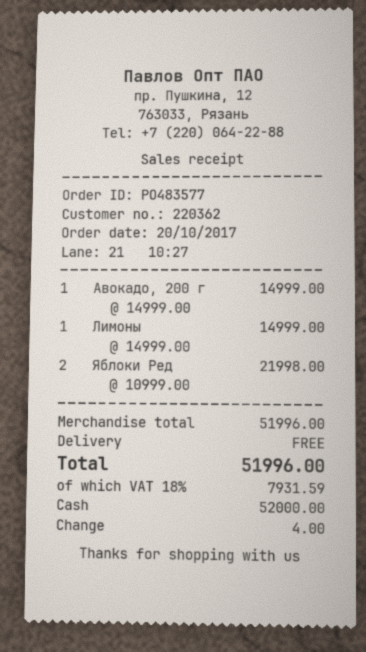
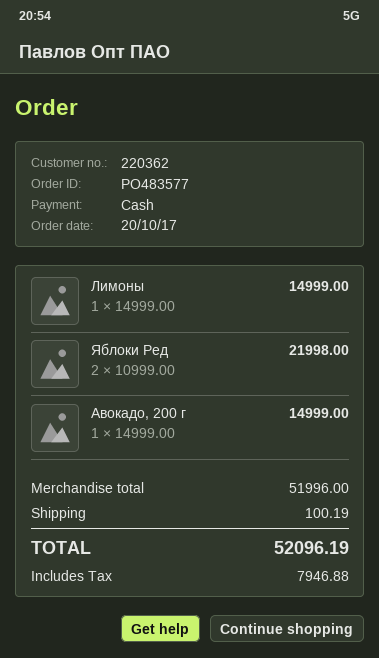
shipping: 0.00 -> 100.19
tax: 7931.59 -> 7946.88
total: 51996.00 -> 52096.19

